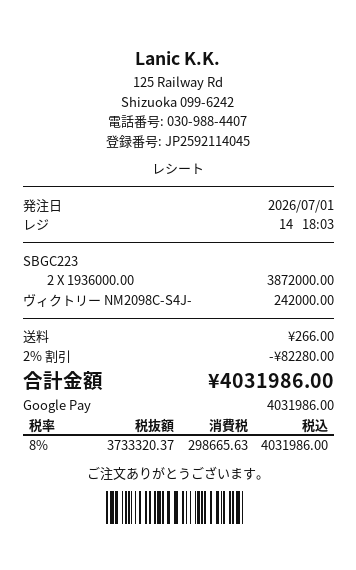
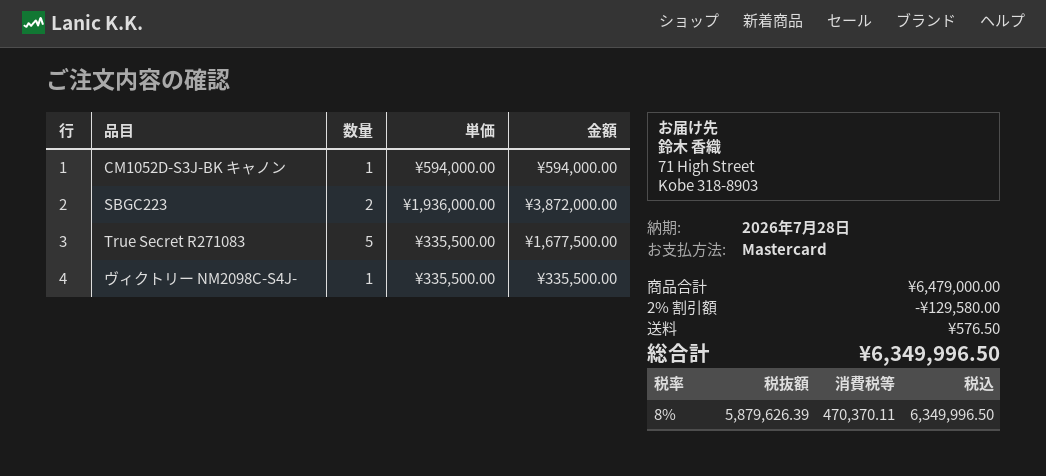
payment method: Google Pay -> Mastercard
ヴィクトリー NM2098C-S4J-: 1 x 242000.00 = 242000.00 -> 1 x 335500.00 = 335500.00
CM1052D-S3J-BK キャノン: none -> 1 x 594000.00 = 594000.00
True Secret R271083: none -> 5 x 335500.00 = 1677500.00
discount: 2% = 82280.00 -> 2% = 129580.00
shipping: 266.00 -> 576.50
net: 3733320.37 -> 5879626.39
tax: 8% = 298665.63 -> 8% = 470370.11
total: 4031986.00 -> 6349996.50

